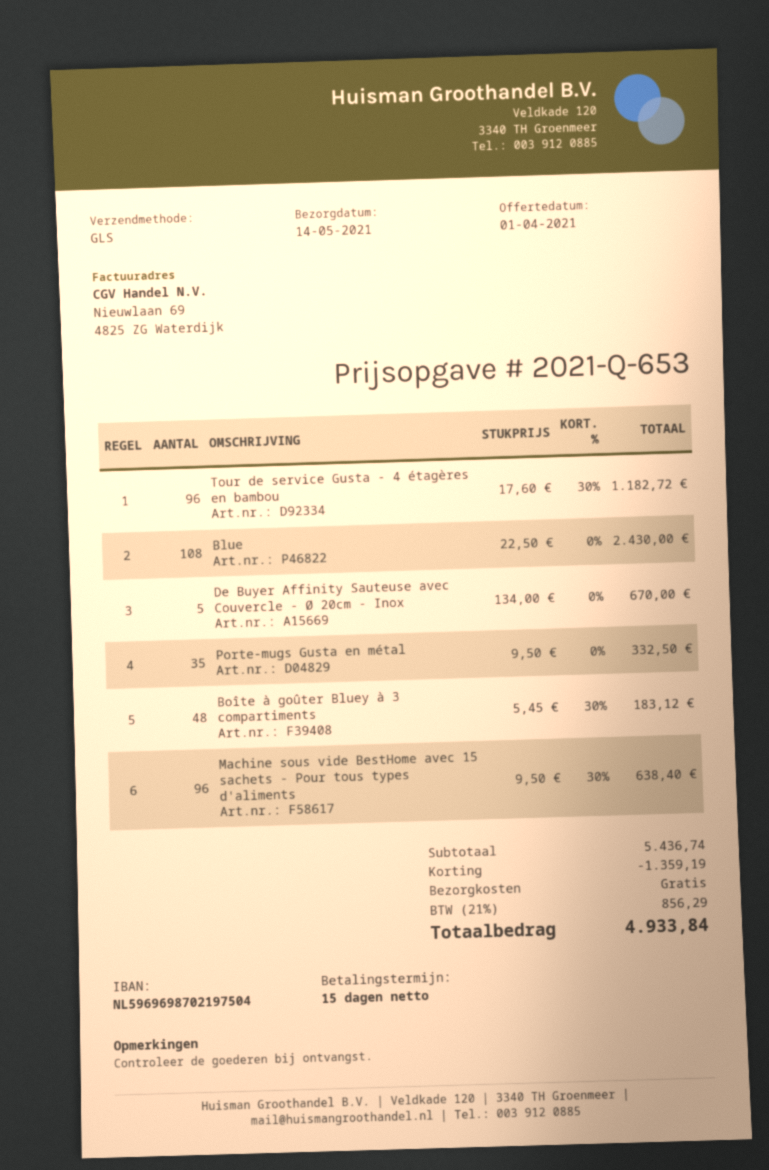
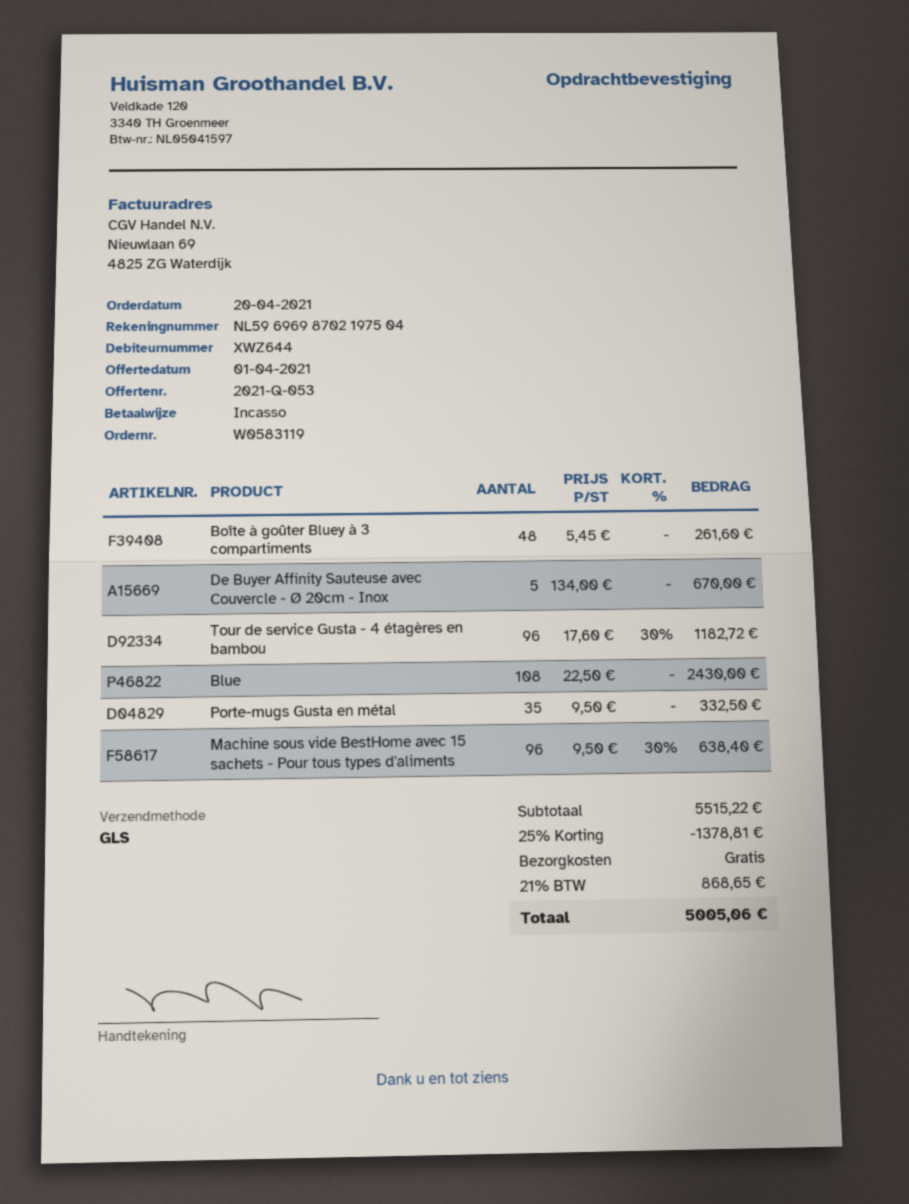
quote number: 2021-Q-653 -> 2021-Q-053
Boîte à goûter Bluey à 3 compartiments: 48 x 5.45 - 30% = 183.12 -> 48 x 5.45 = 261.60
subtotal: 5436.74 -> 5515.22
discount: 1359.19 -> 1378.81
tax: 21% = 856.29 -> 21% = 868.65
total: 4933.84 -> 5005.06

